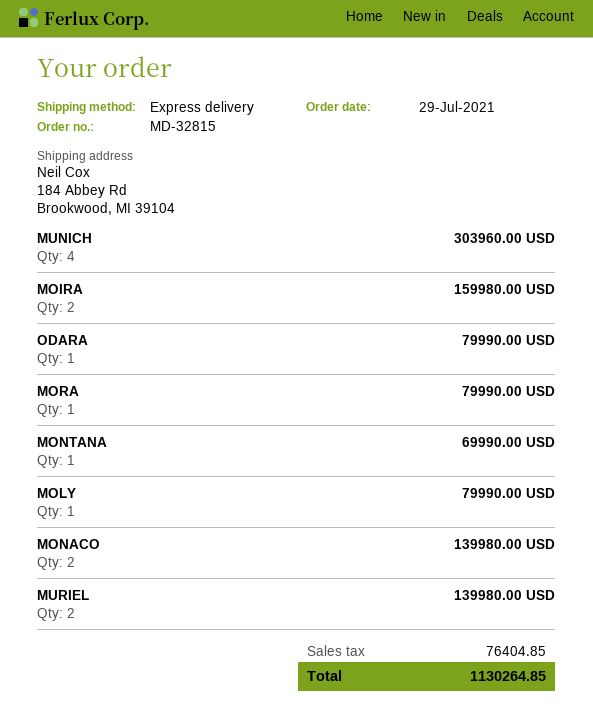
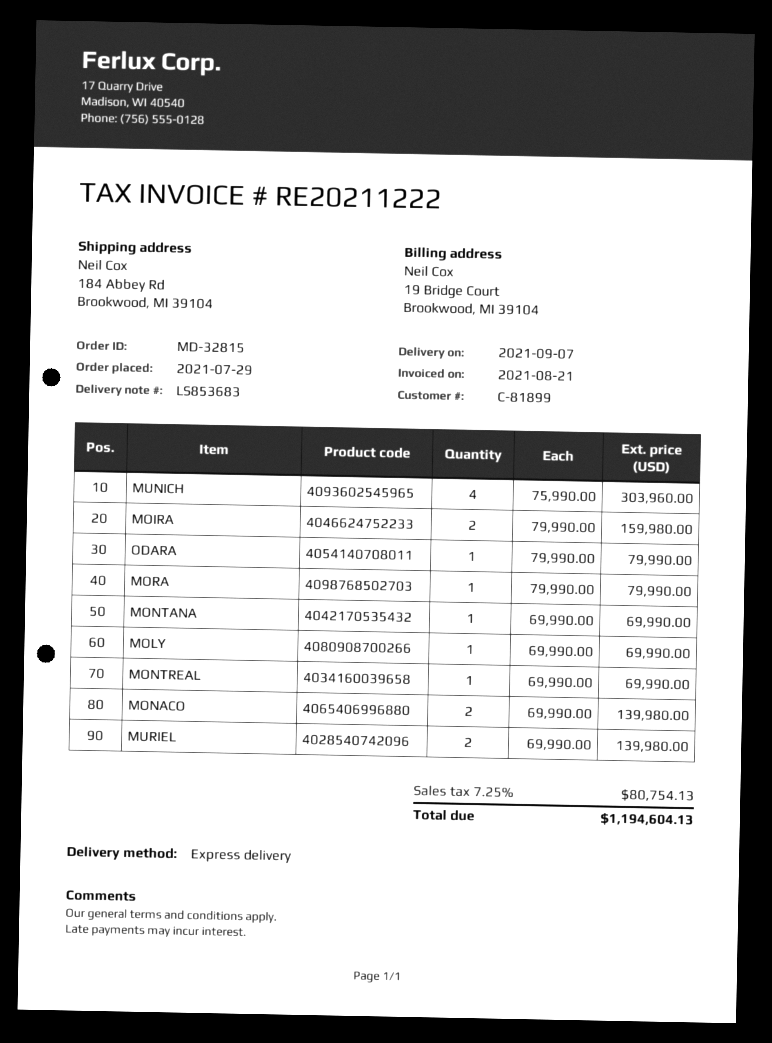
MOLY: 1 for 79990.00 -> 1 for 69990.00
MONTREAL: none -> 1 for 69990.00
tax: 76404.85 -> 80754.13
total: 1130264.85 -> 1194604.13

